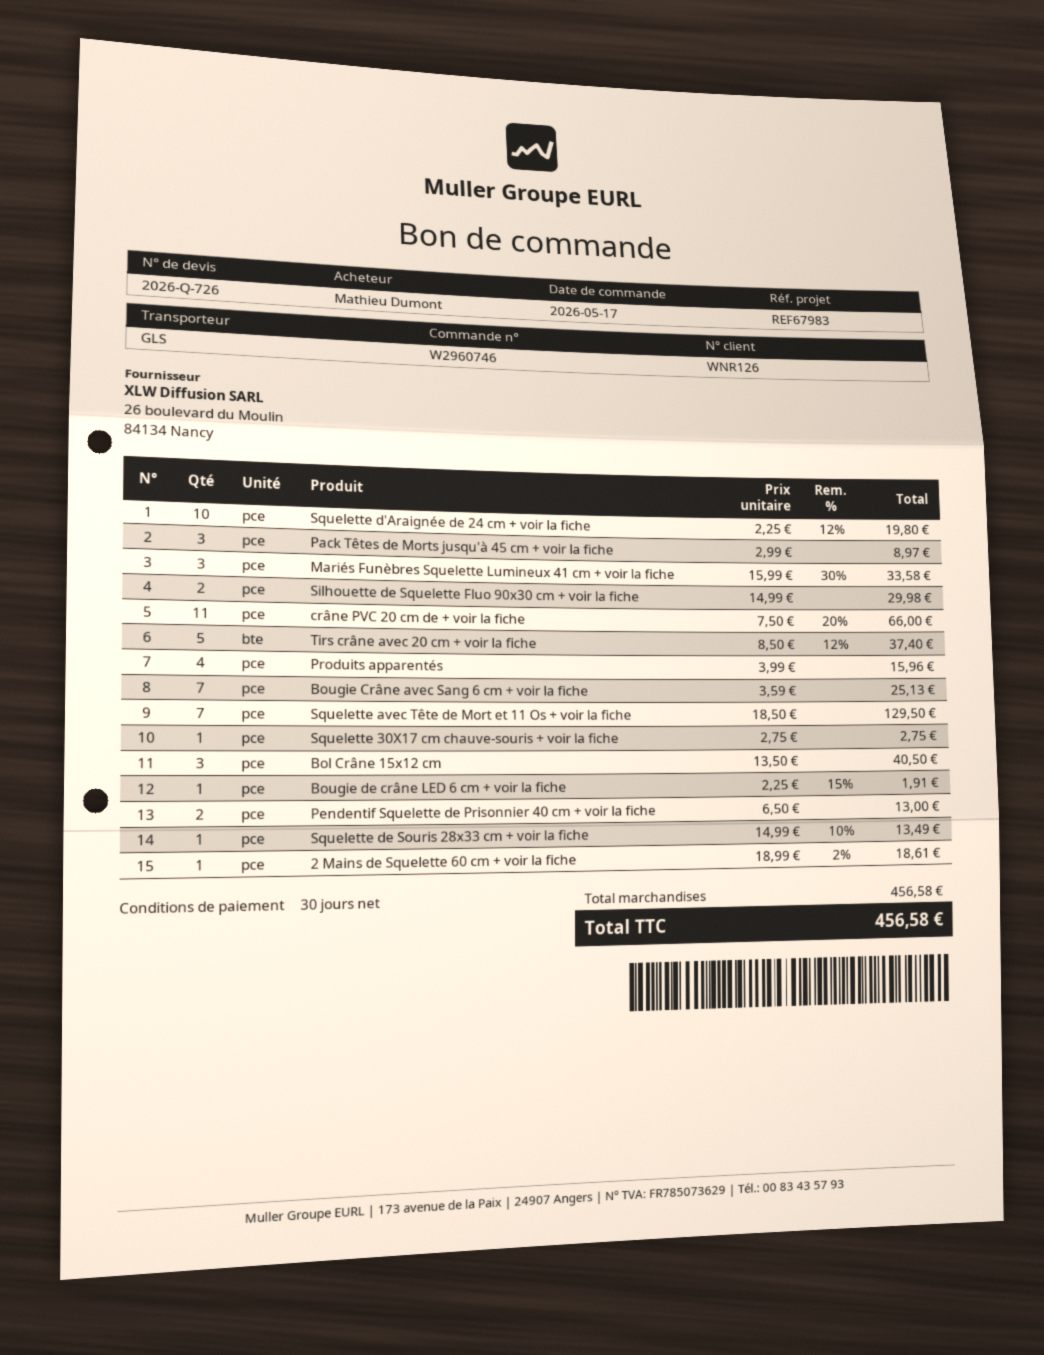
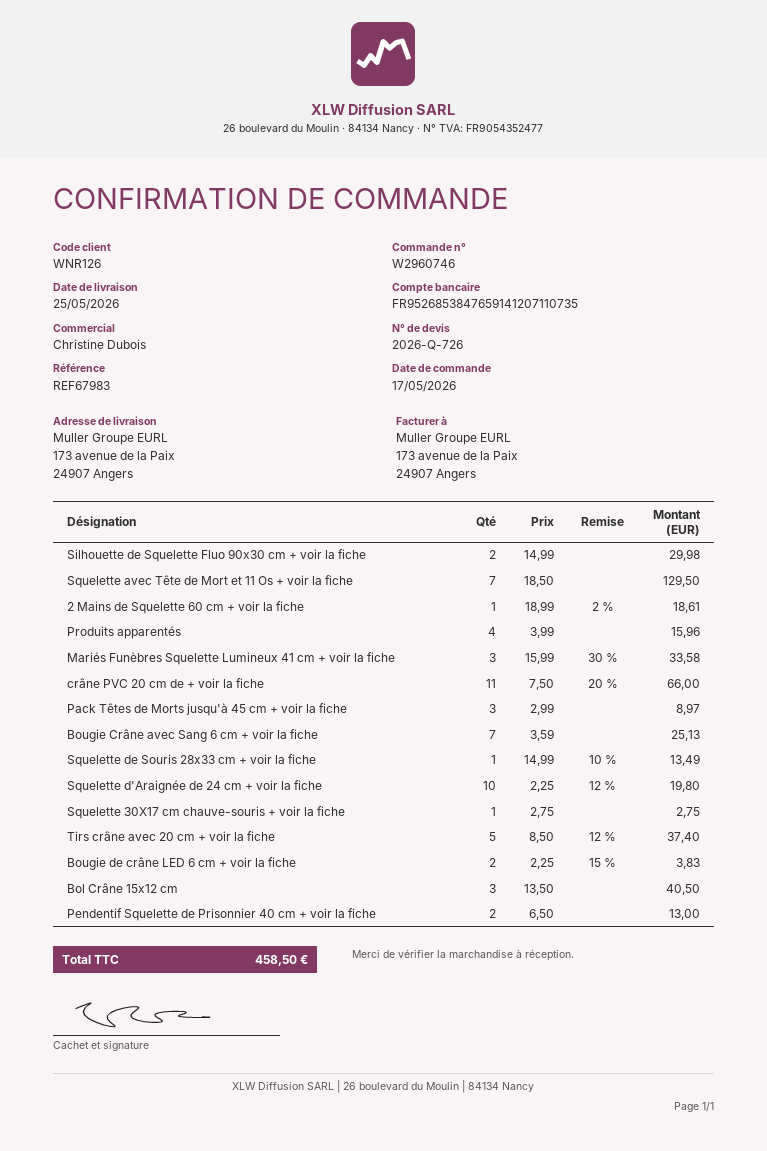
Bougie de crâne LED 6 cm + voir la fiche: 1 x 2.25 - 15% = 1.91 -> 2 x 2.25 - 15% = 3.83
total: 456.58 -> 458.50

